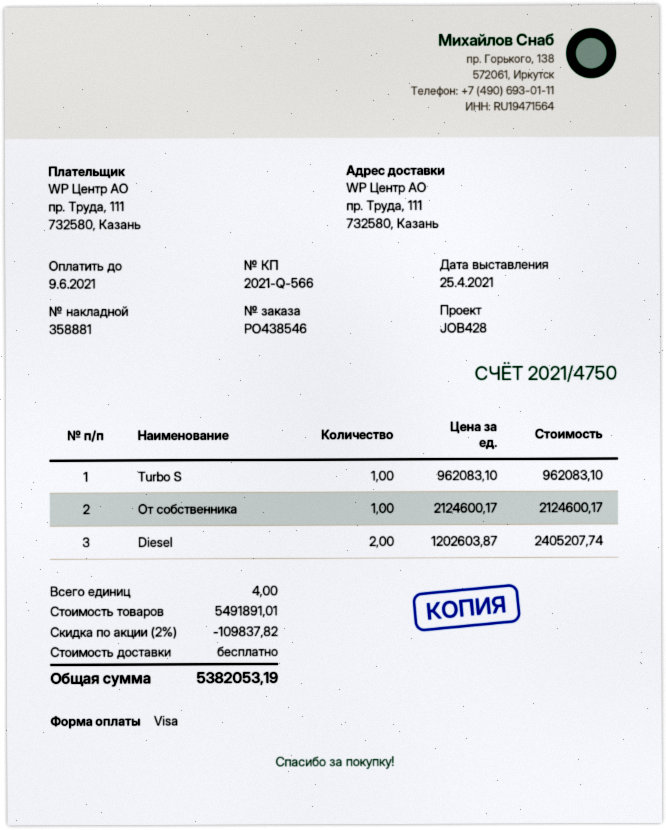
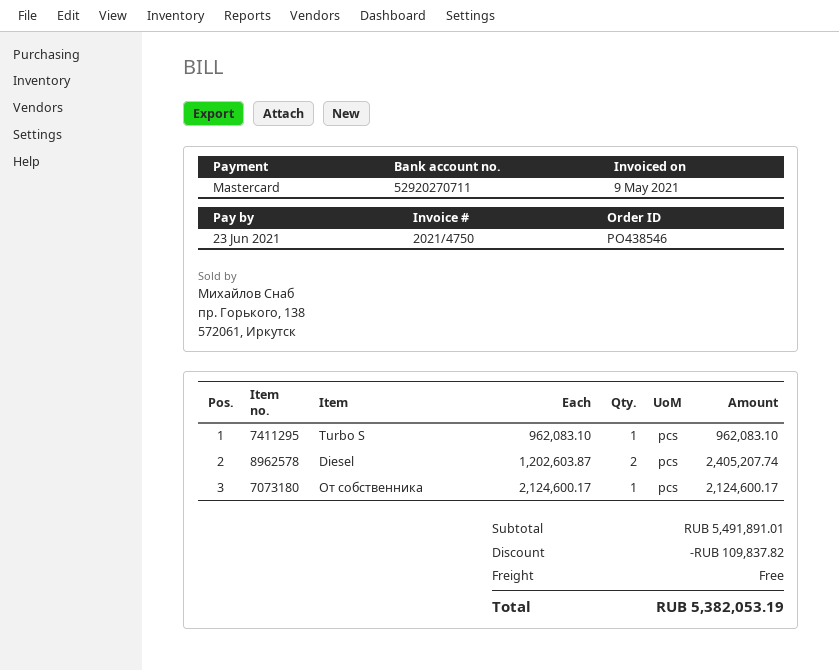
invoice date: 2021-04-25 -> 2021-05-09
due date: 2021-06-09 -> 2021-06-23
payment method: Visa -> Mastercard

